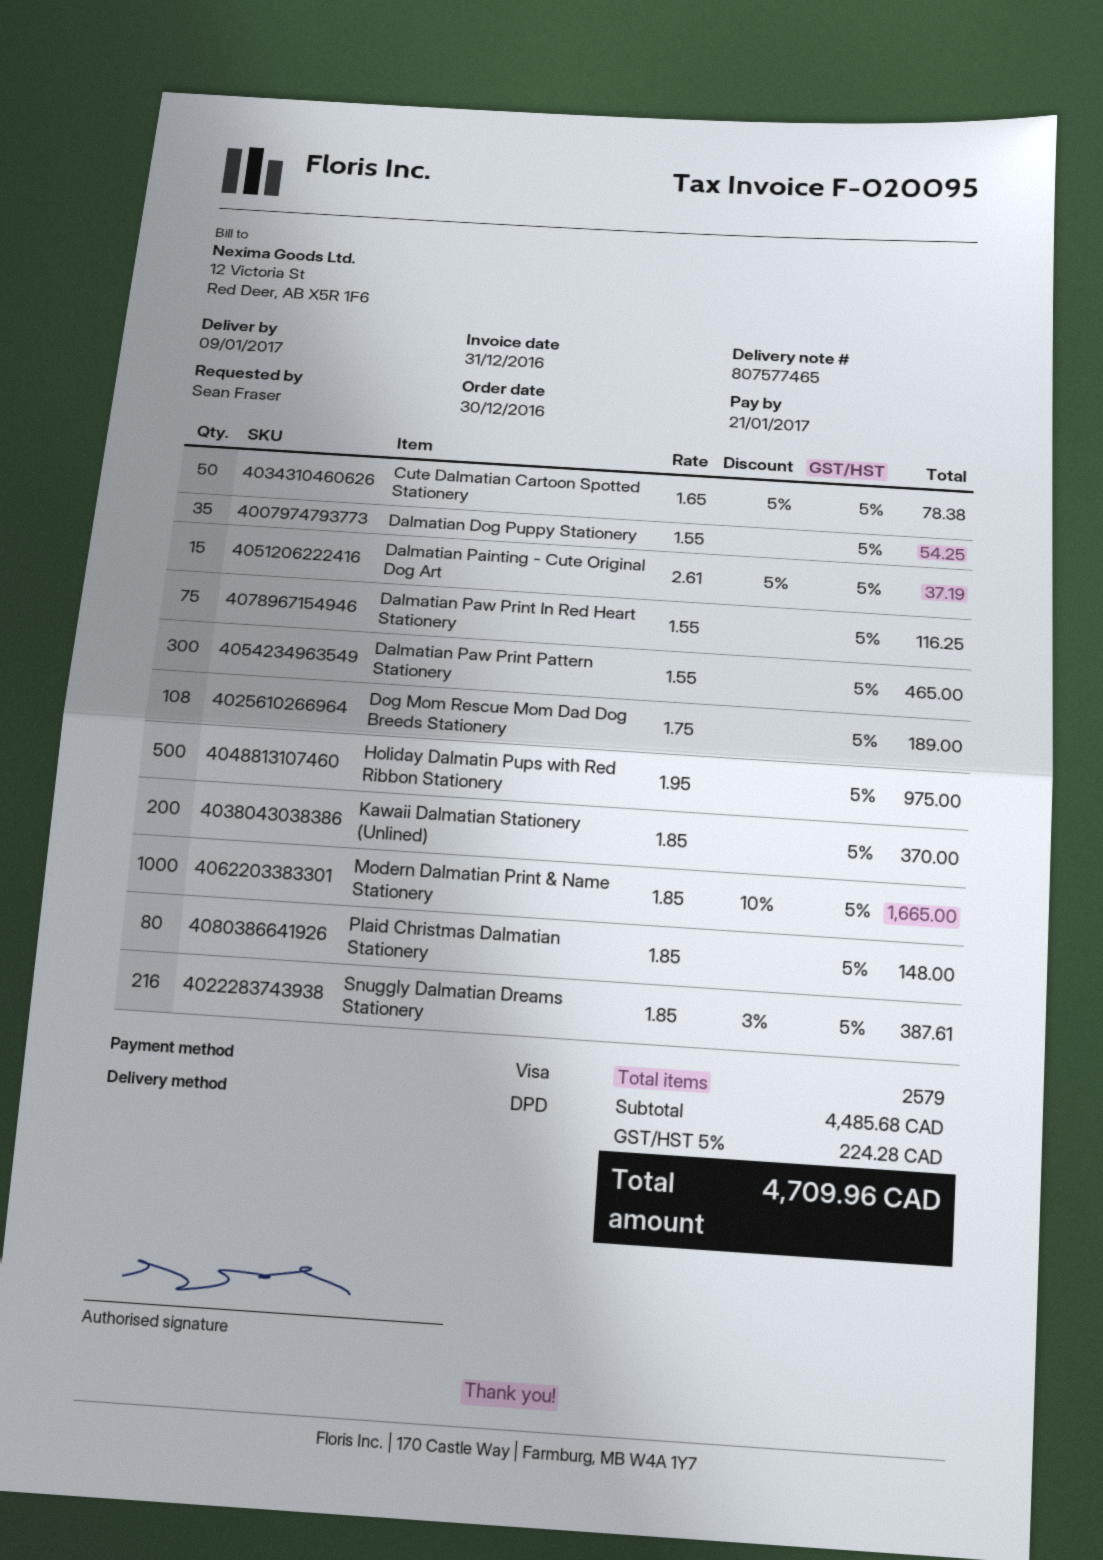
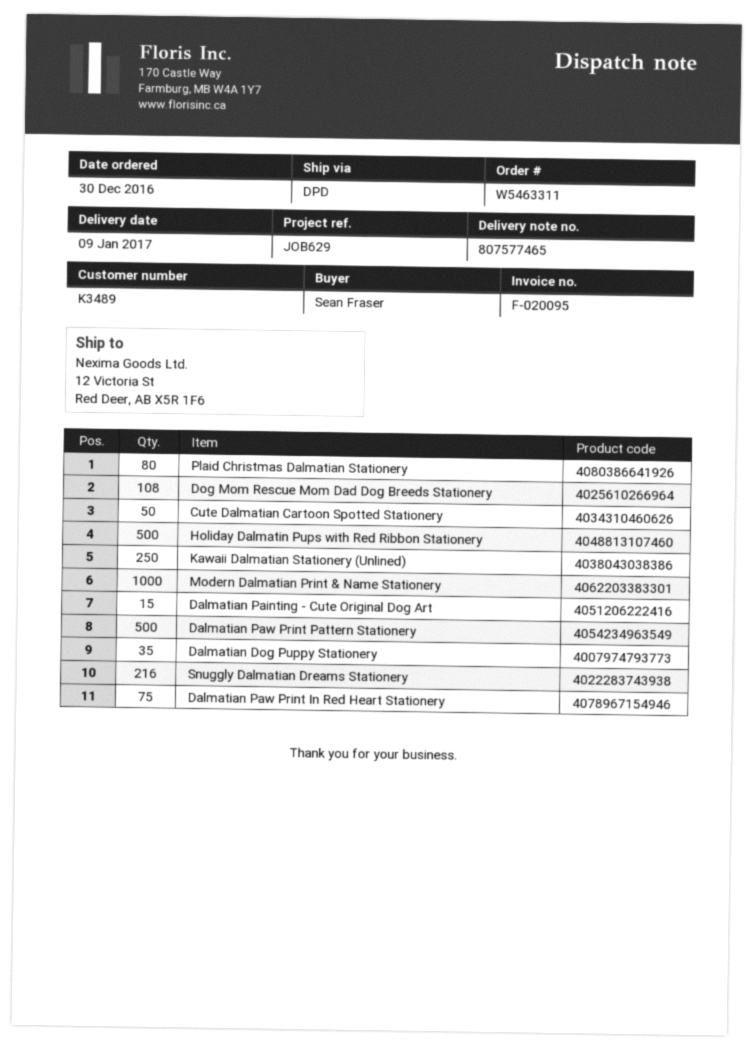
Dalmatian Paw Print Pattern Stationery: 300 -> 500
Kawaii Dalmatian Stationery (Unlined): 200 -> 250

